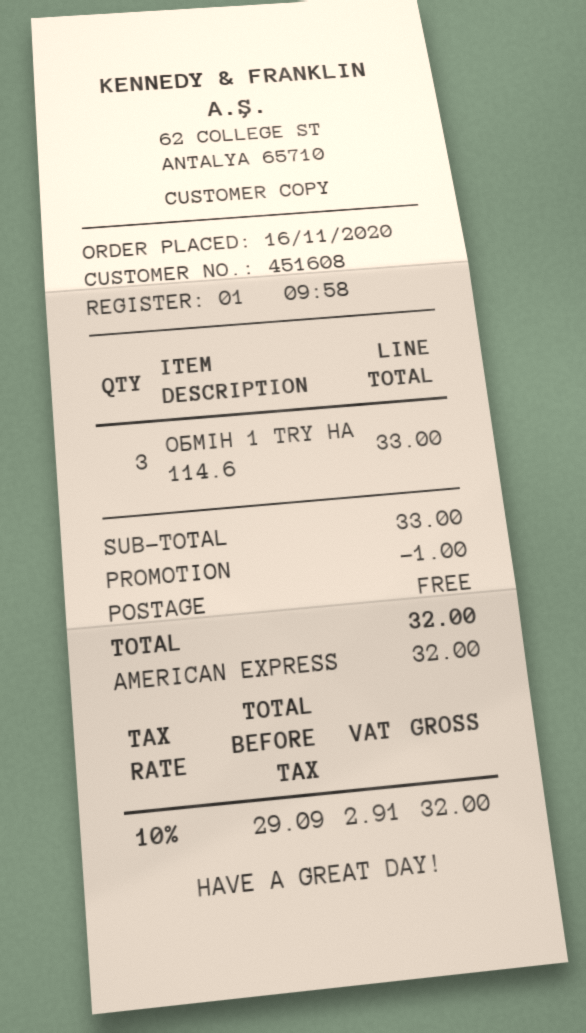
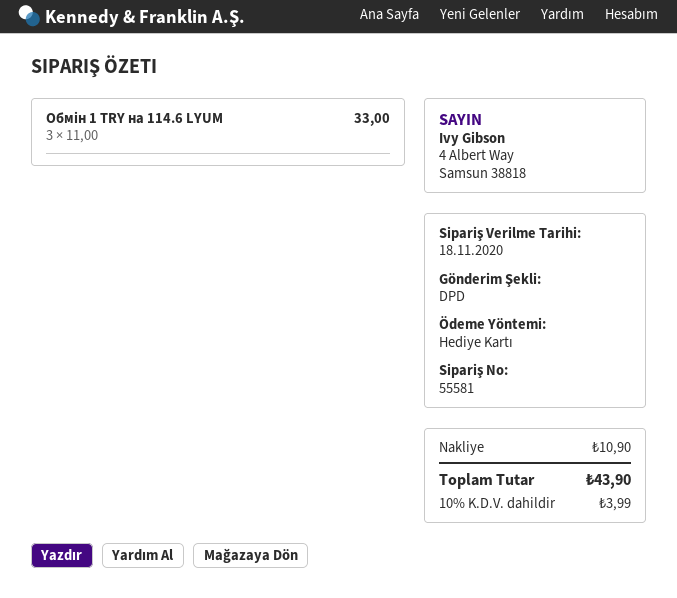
order date: 2020-11-16 -> 2020-11-18
payment method: American Express -> gift card
discount: 1.00 -> none
shipping: 0.00 -> 10.90
tax: 10% = 2.91 -> 10% = 3.99
total: 32.00 -> 43.90

